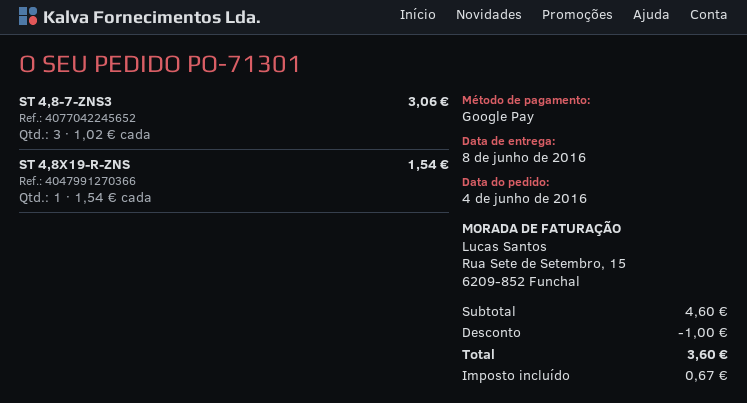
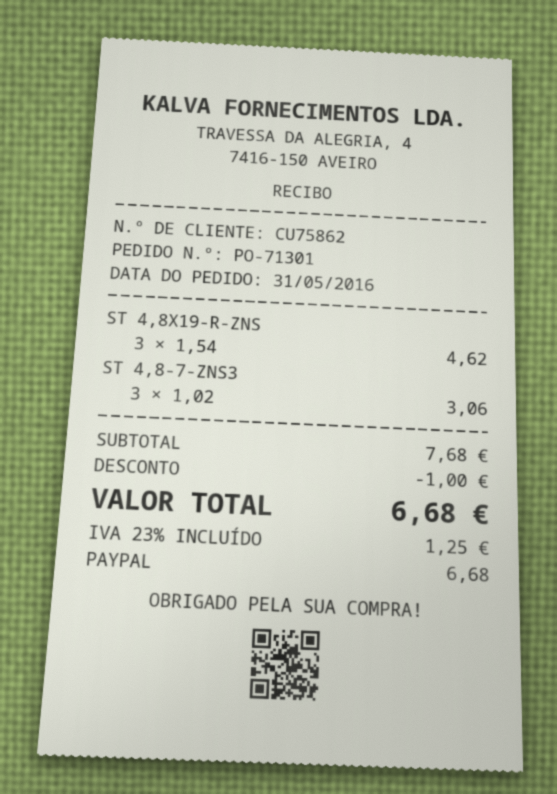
order date: 2016-06-04 -> 2016-05-31
payment method: Google Pay -> PayPal
ST 4,8X19-R-ZNS: 1 x 1.54 = 1.54 -> 3 x 1.54 = 4.62
subtotal: 4.60 -> 7.68
tax: 0.67 -> 1.25
total: 3.60 -> 6.68

